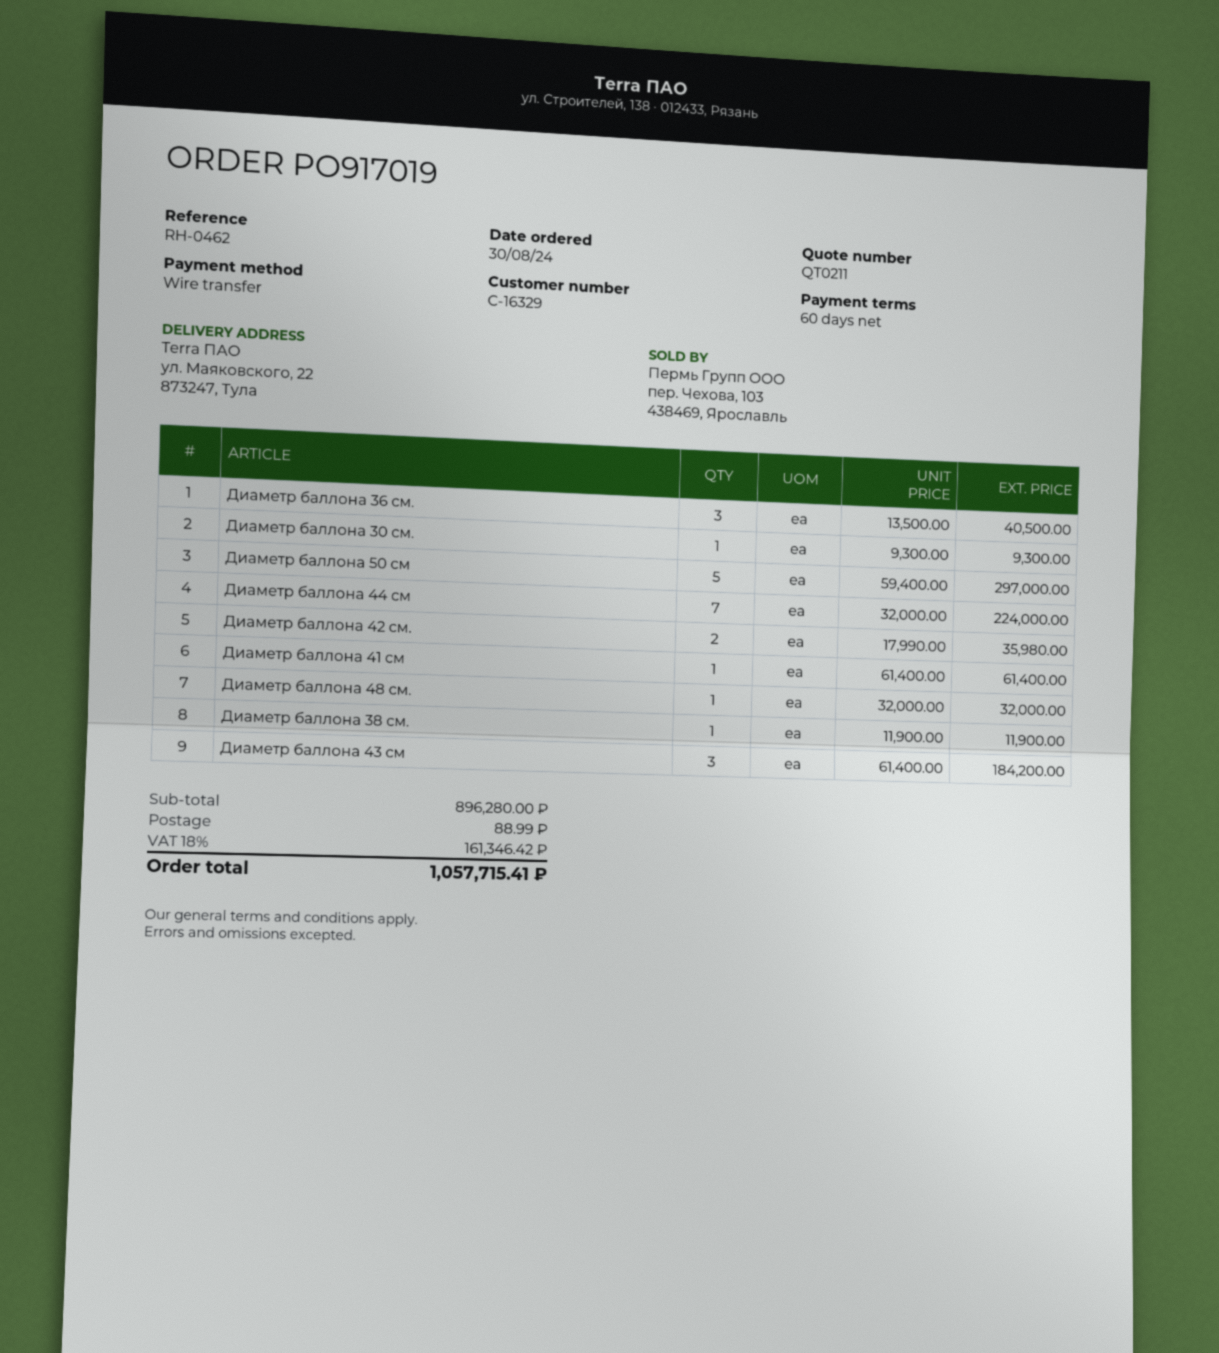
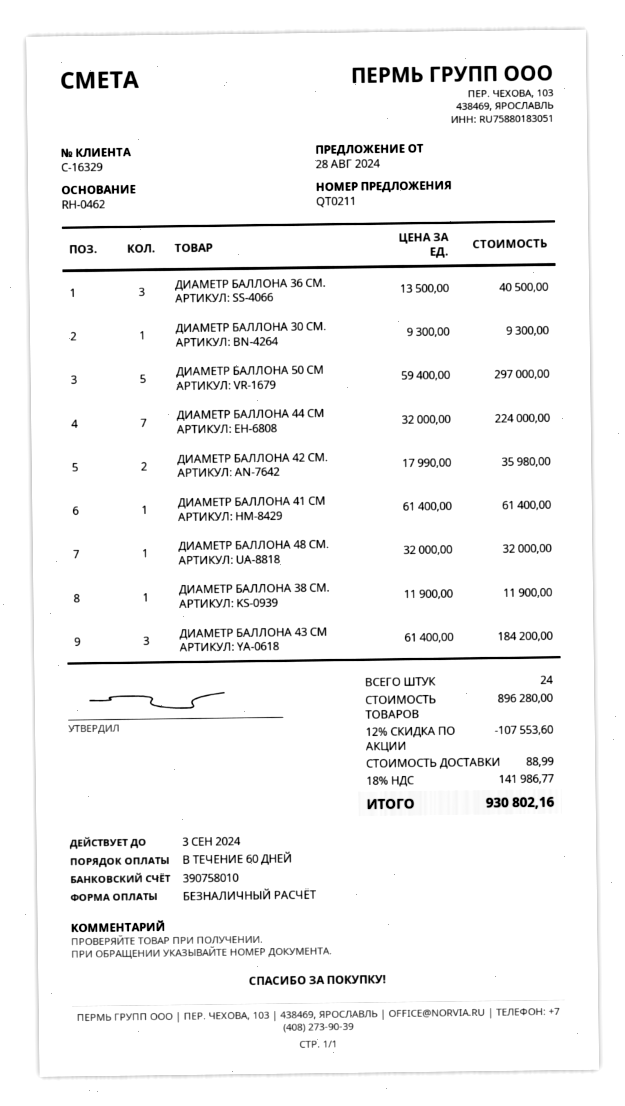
discount: none -> 12% = 107553.60
tax: 18% = 161346.42 -> 18% = 141986.77
total: 1057715.41 -> 930802.16

